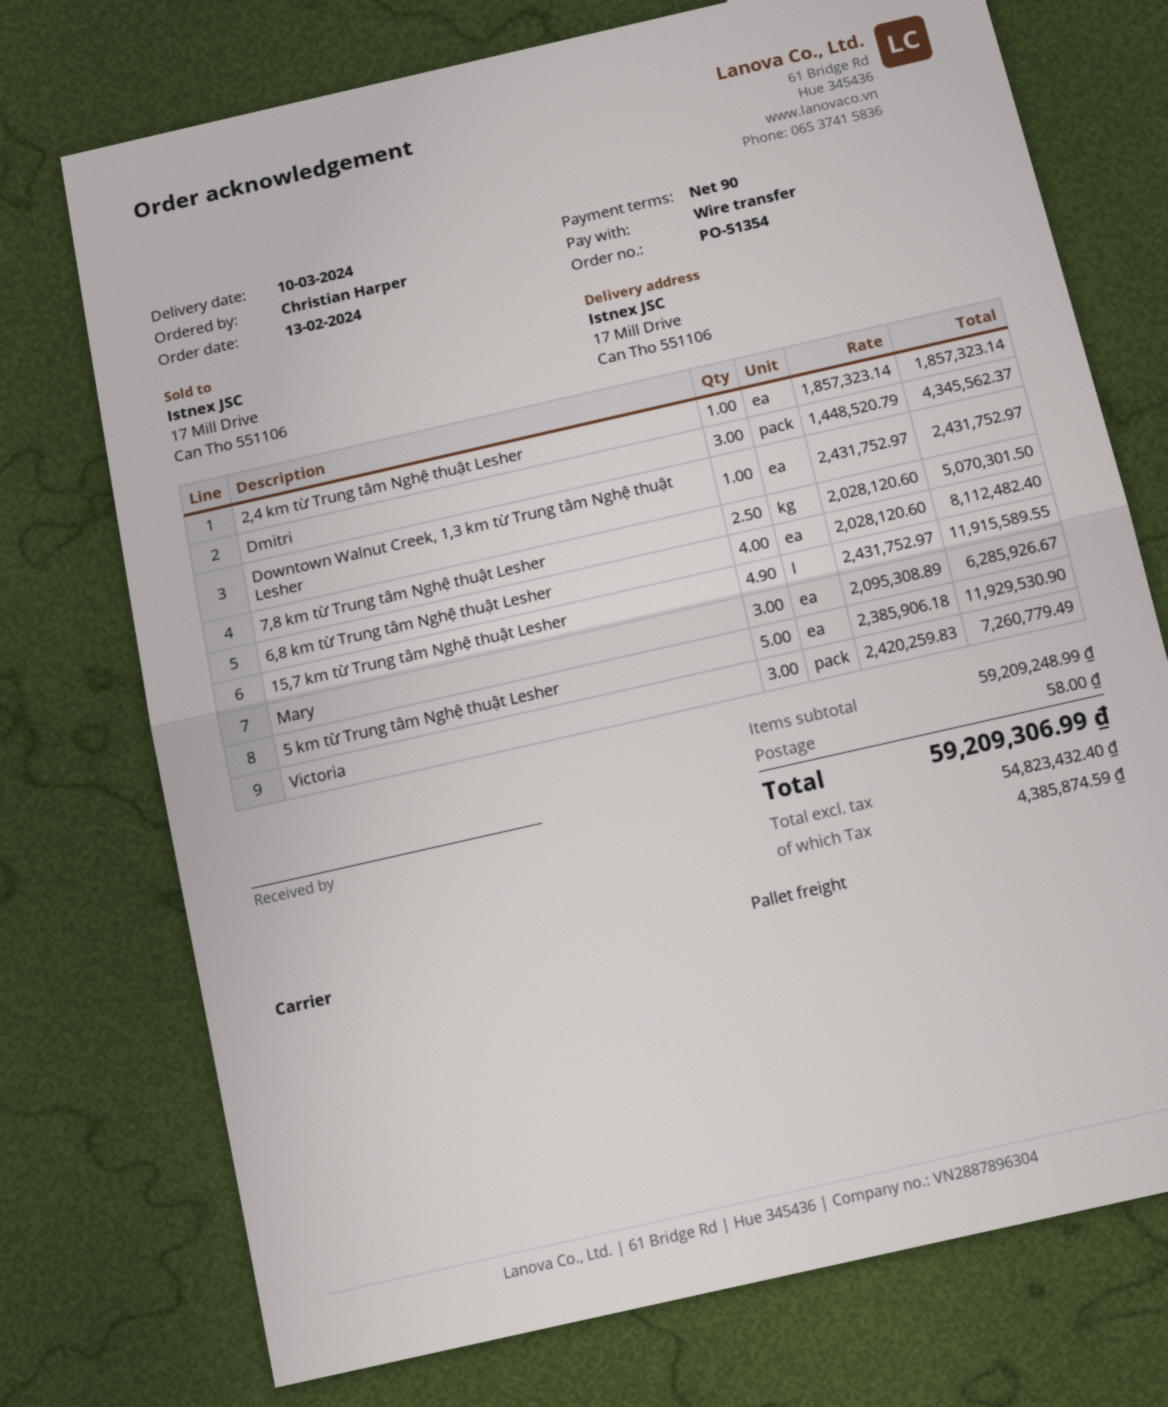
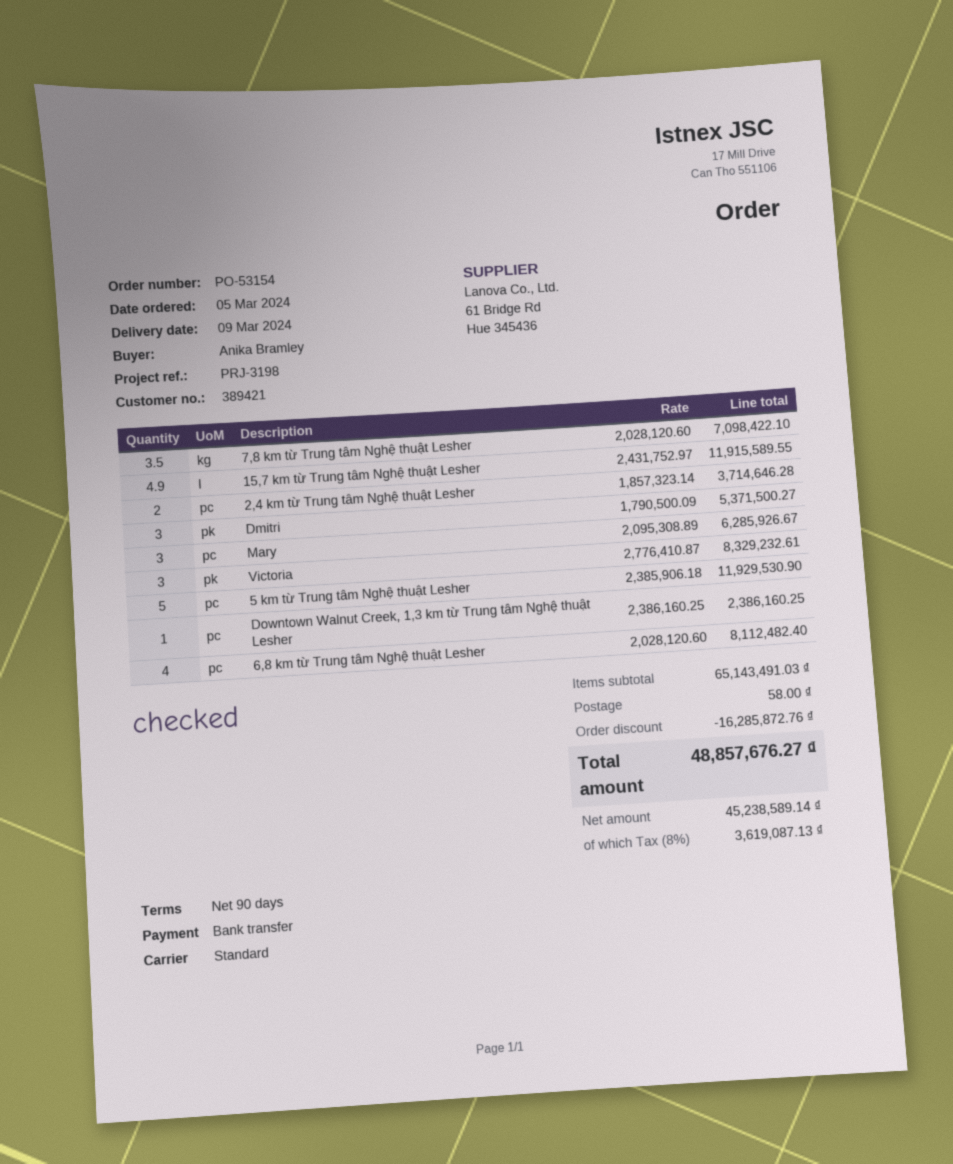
order number: PO-51354 -> PO-53154
order date: 2024-02-13 -> 2024-03-05
delivery date: 2024-03-10 -> 2024-03-09
ordered by: Christian Harper -> Anika Bramley
shipping method: pallet freight -> standard
2,4 km từ Trung tâm Nghệ thuật Lesher: 1 x 1857323.14 = 1857323.14 -> 2 x 1857323.14 = 3714646.28
Dmitri: 3 x 1448520.79 = 4345562.37 -> 3 x 1790500.09 = 5371500.27
Downtown Walnut Creek, 1,3 km từ Trung tâm Nghệ thuật Lesher: 1 x 2431752.97 = 2431752.97 -> 1 x 2386160.25 = 2386160.25
7,8 km từ Trung tâm Nghệ thuật Lesher: 2.5 x 2028120.60 = 5070301.50 -> 3.5 x 2028120.60 = 7098422.10
Victoria: 3 x 2420259.83 = 7260779.49 -> 3 x 2776410.87 = 8329232.61
subtotal: 59209248.99 -> 65143491.03
discount: none -> 16285872.76
net: 54823432.40 -> 45238589.14
tax: 4385874.59 -> 3619087.13
total: 59209306.99 -> 48857676.27

